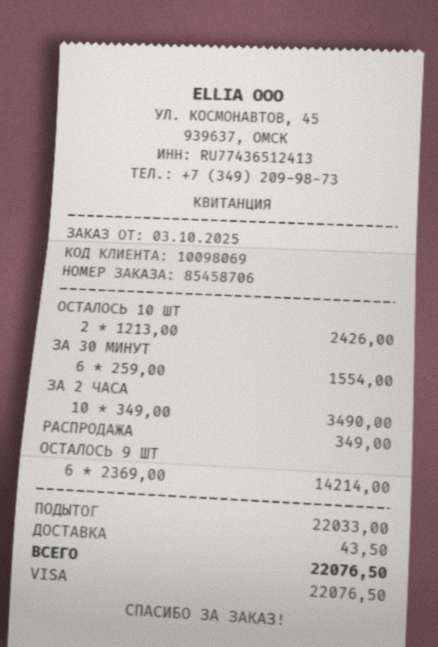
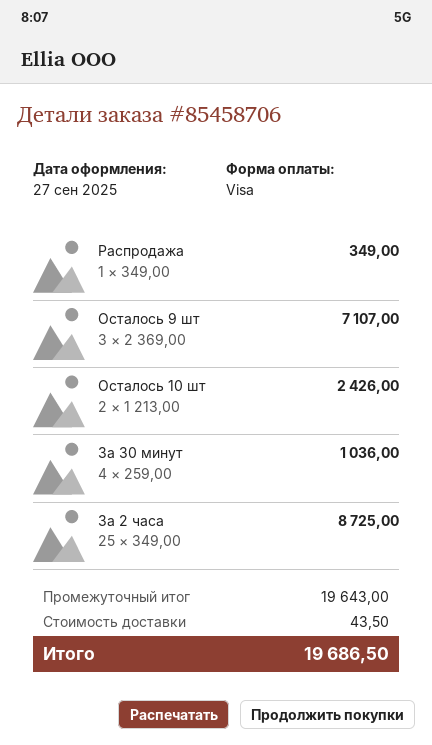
order date: 2025-10-03 -> 2025-09-27
ЗА 30 МИНУТ: 6 x 259.00 = 1554.00 -> 4 x 259.00 = 1036.00
ЗА 2 ЧАСА: 10 x 349.00 = 3490.00 -> 25 x 349.00 = 8725.00
ОСТАЛОСЬ 9 ШТ: 6 x 2369.00 = 14214.00 -> 3 x 2369.00 = 7107.00
subtotal: 22033.00 -> 19643.00
total: 22076.50 -> 19686.50

